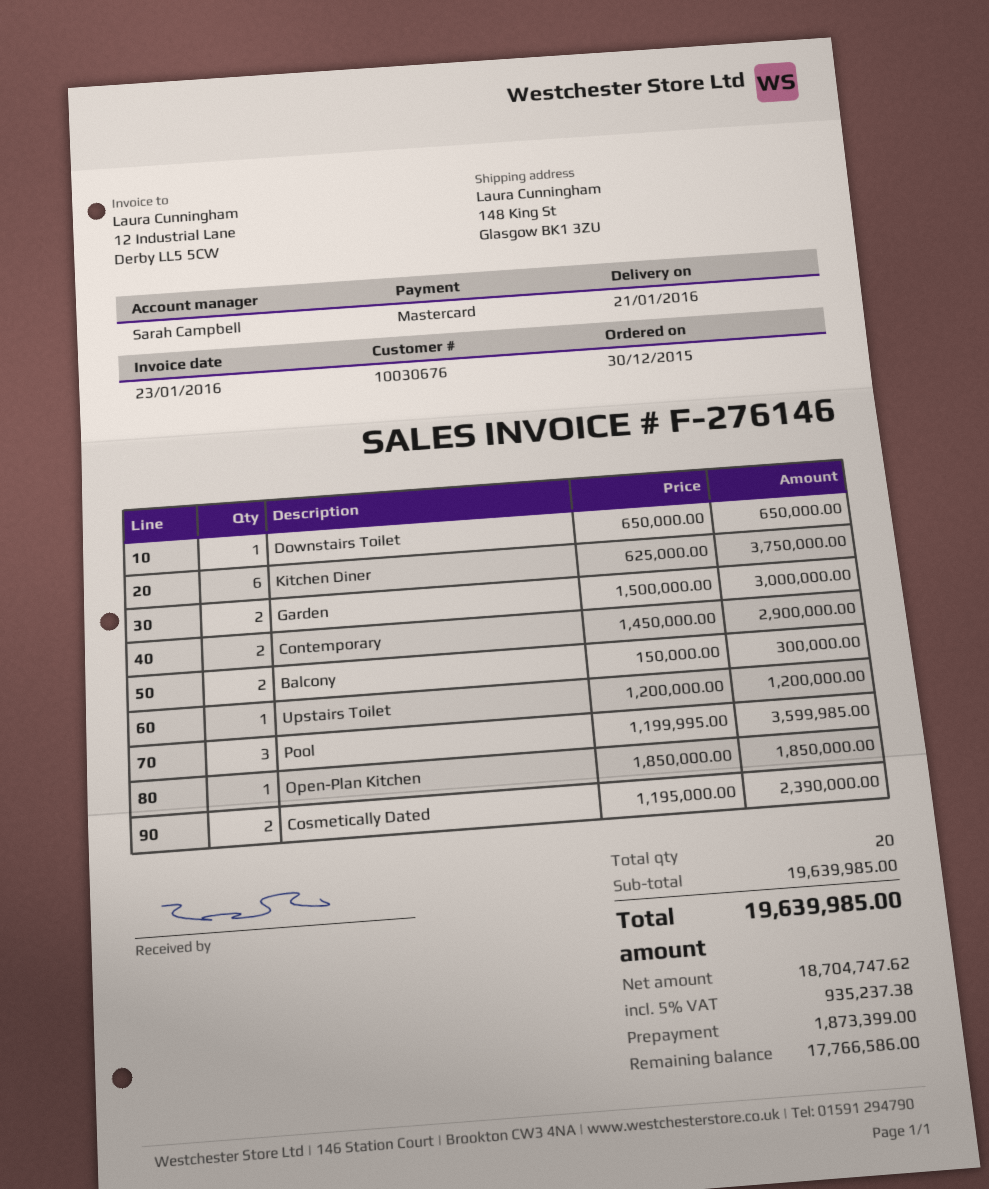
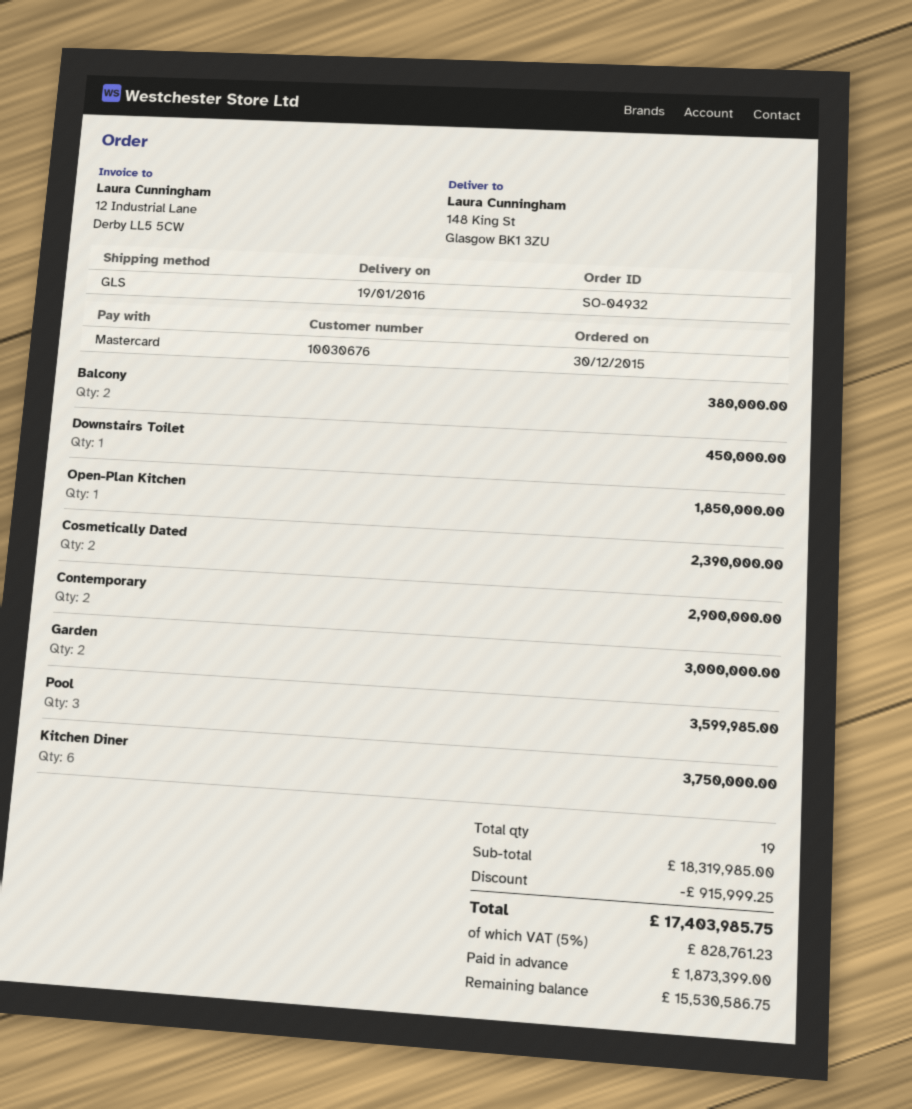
delivery date: 2016-01-21 -> 2016-01-19
Downstairs Toilet: 1 for 650000.00 -> 1 for 450000.00
Balcony: 2 for 300000.00 -> 2 for 380000.00
Upstairs Toilet: 1 for 1200000.00 -> none
total quantity: 20 -> 19
subtotal: 19639985.00 -> 18319985.00
discount: none -> 915999.25
tax: 5% = 935237.38 -> 5% = 828761.23
total: 19639985.00 -> 17403985.75
balance: 17766586.00 -> 15530586.75

